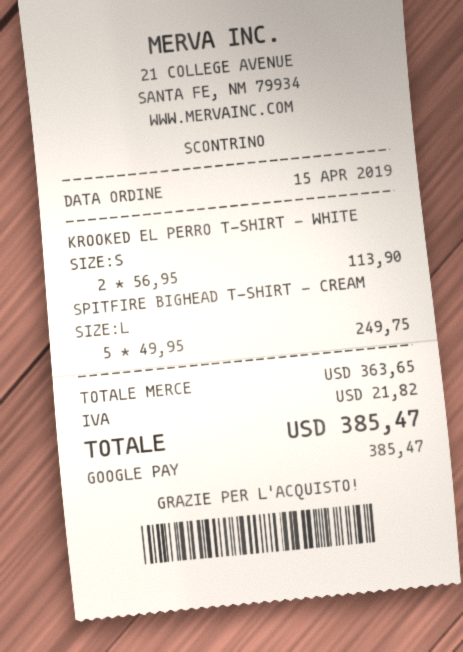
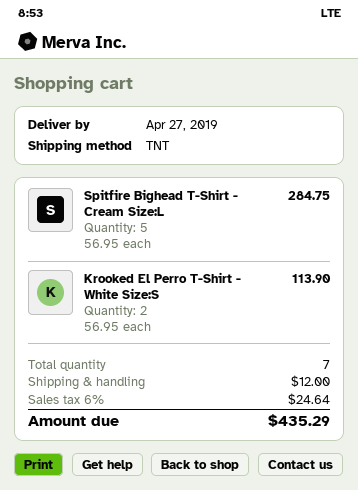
SPITFIRE BIGHEAD T-SHIRT - CREAM SIZE:L: 5 x 49.95 = 249.75 -> 5 x 56.95 = 284.75
shipping: none -> 12.00
tax: 21.82 -> 24.64
total: 385.47 -> 435.29

